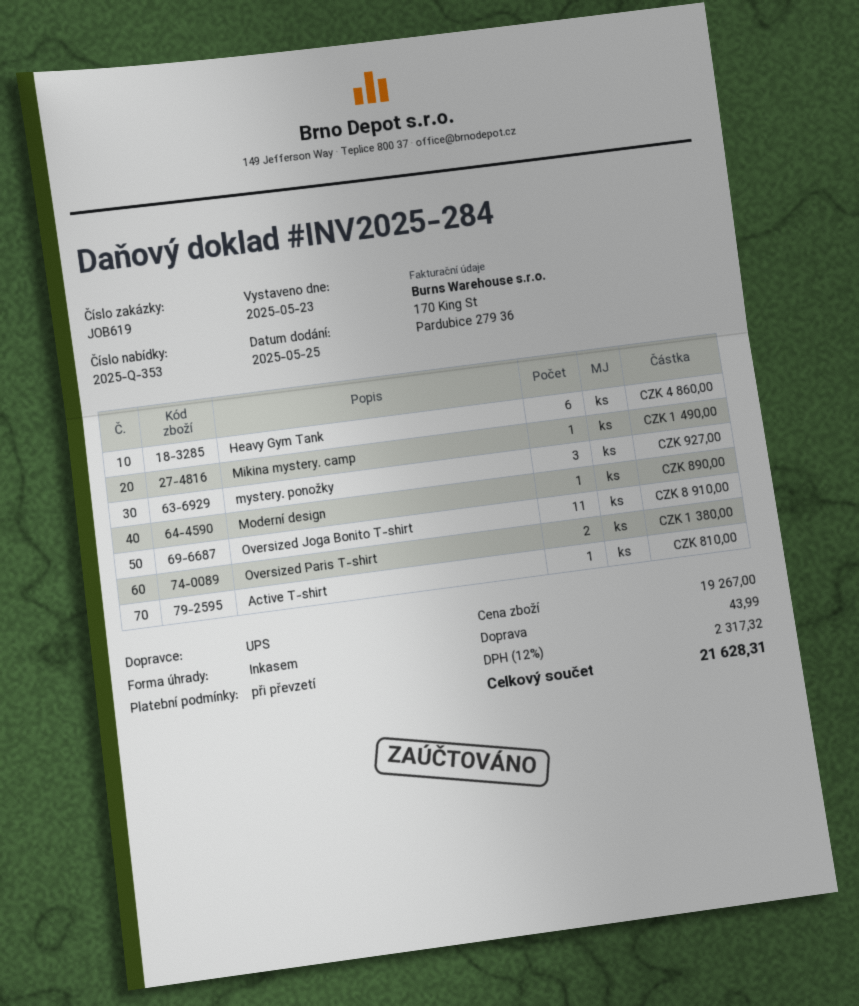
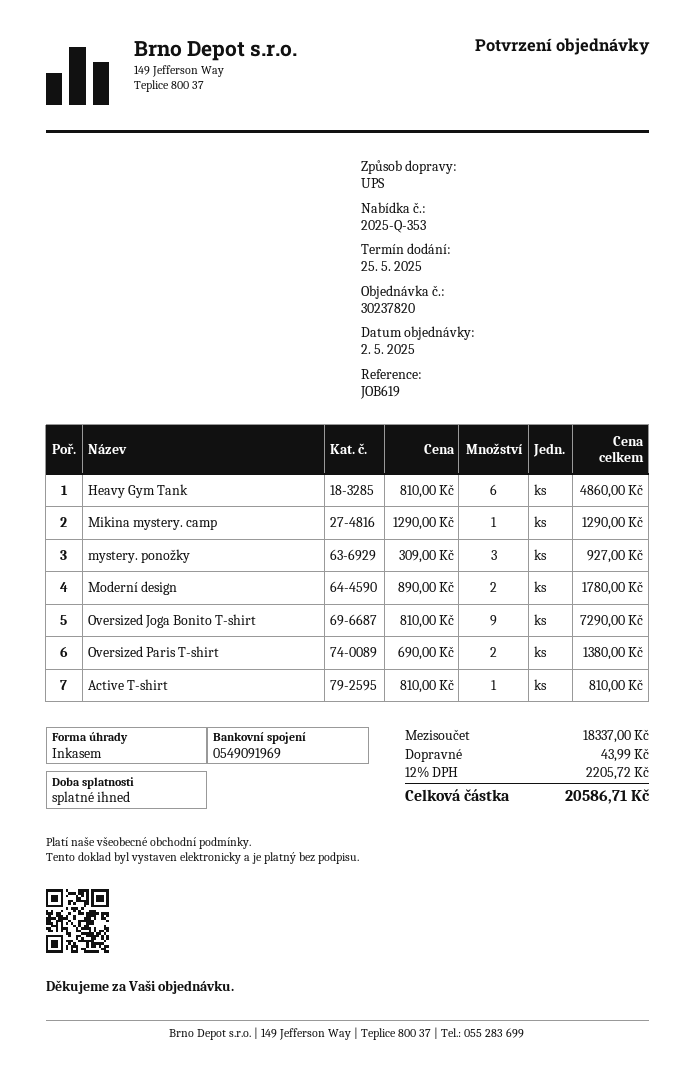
Mikina mystery. camp: 1 for 1490.00 -> 1 for 1290.00
Moderní design: 1 for 890.00 -> 2 for 1780.00
Oversized Joga Bonito T-shirt: 11 for 8910.00 -> 9 for 7290.00
subtotal: 19267.00 -> 18337.00
tax: 12% = 2317.32 -> 12% = 2205.72
total: 21628.31 -> 20586.71

